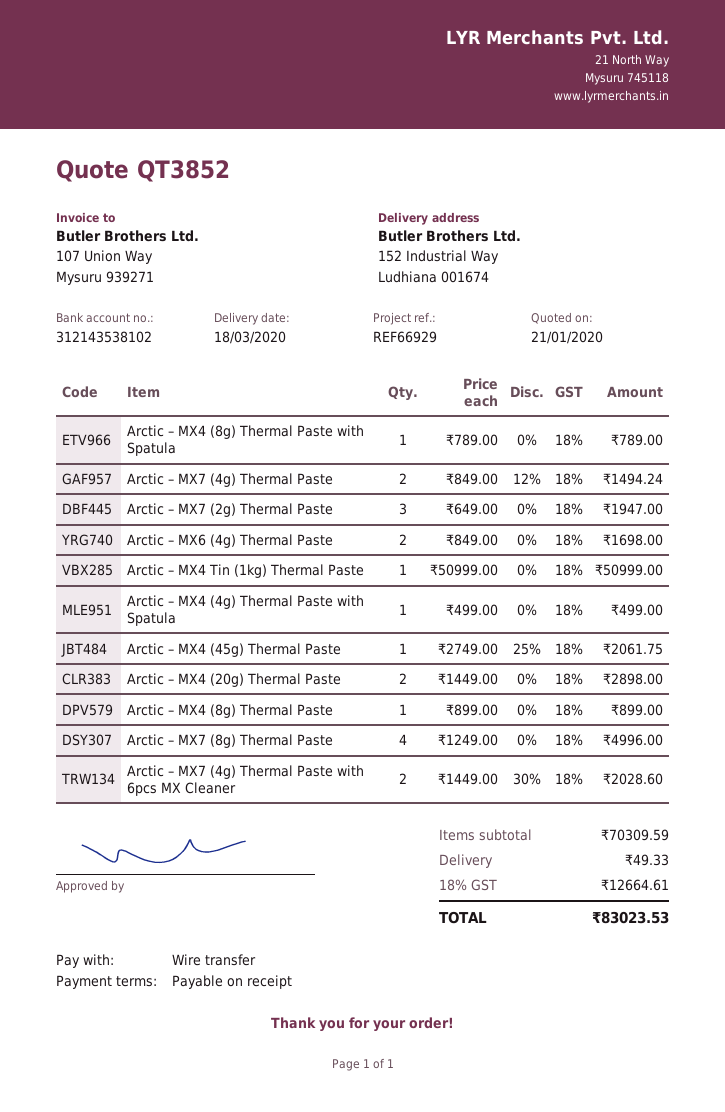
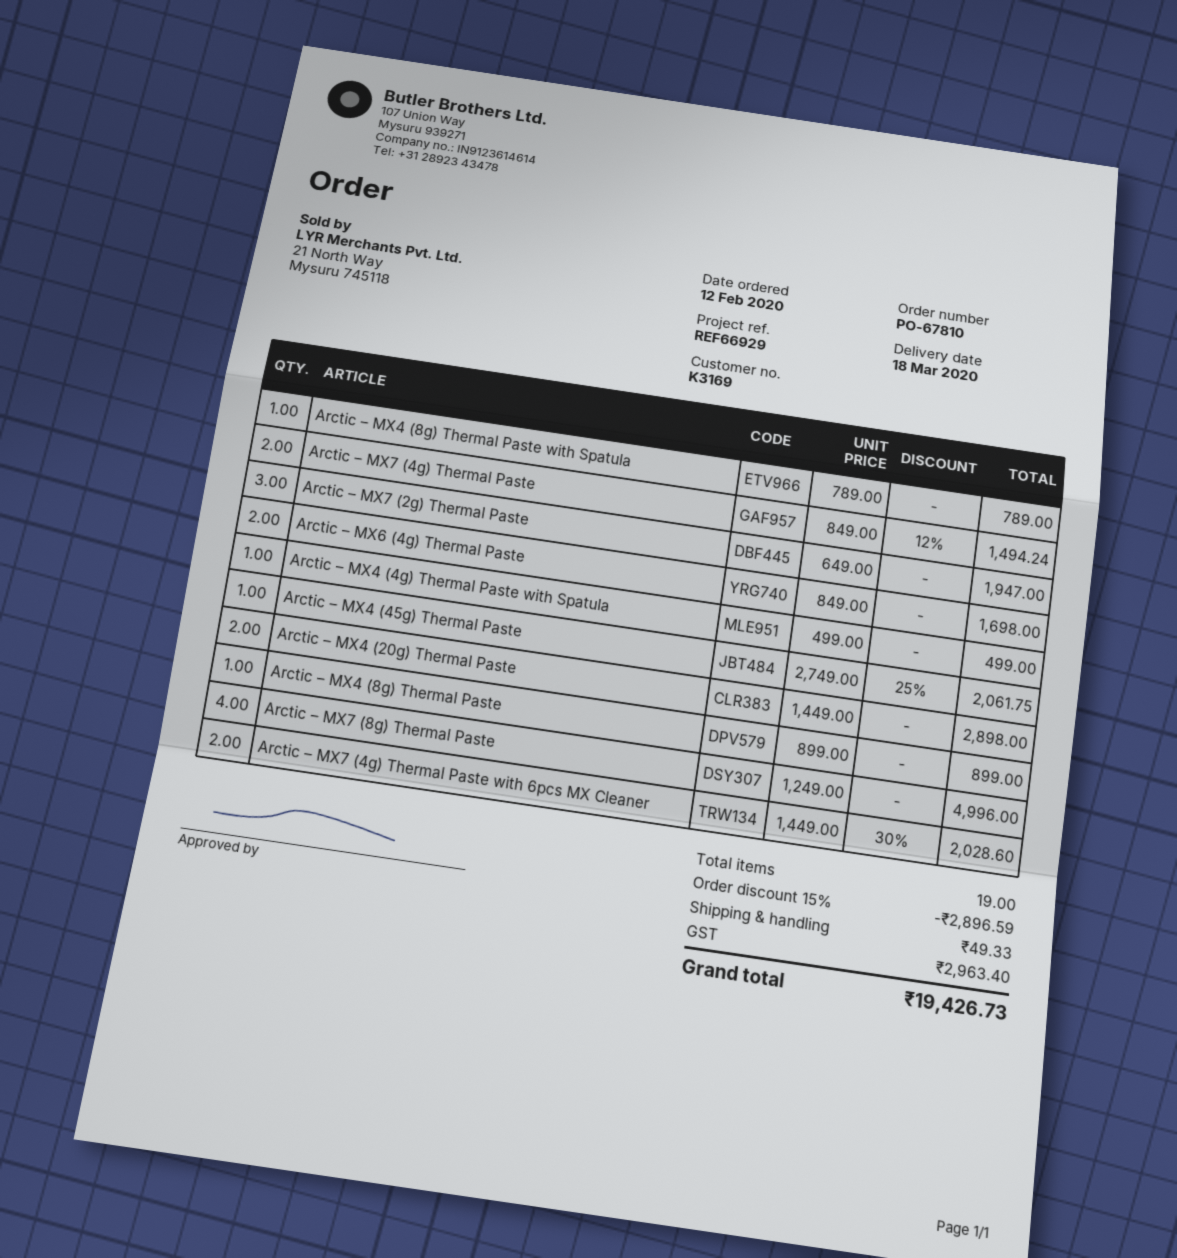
Arctic – MX4 Tin (1kg) Thermal Paste: 1 x 50999.00 = 50999.00 -> none
discount: none -> 15% = 2896.59
tax: 12664.61 -> 2963.40
total: 83023.53 -> 19426.73

